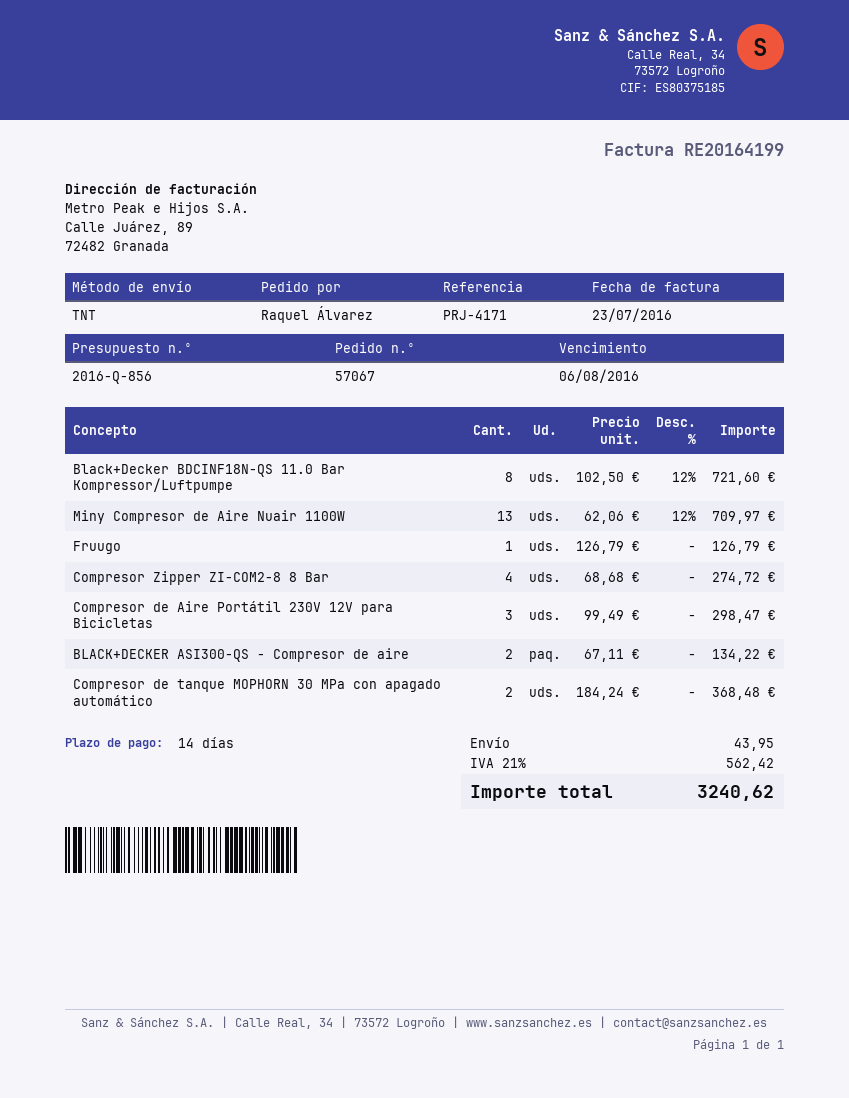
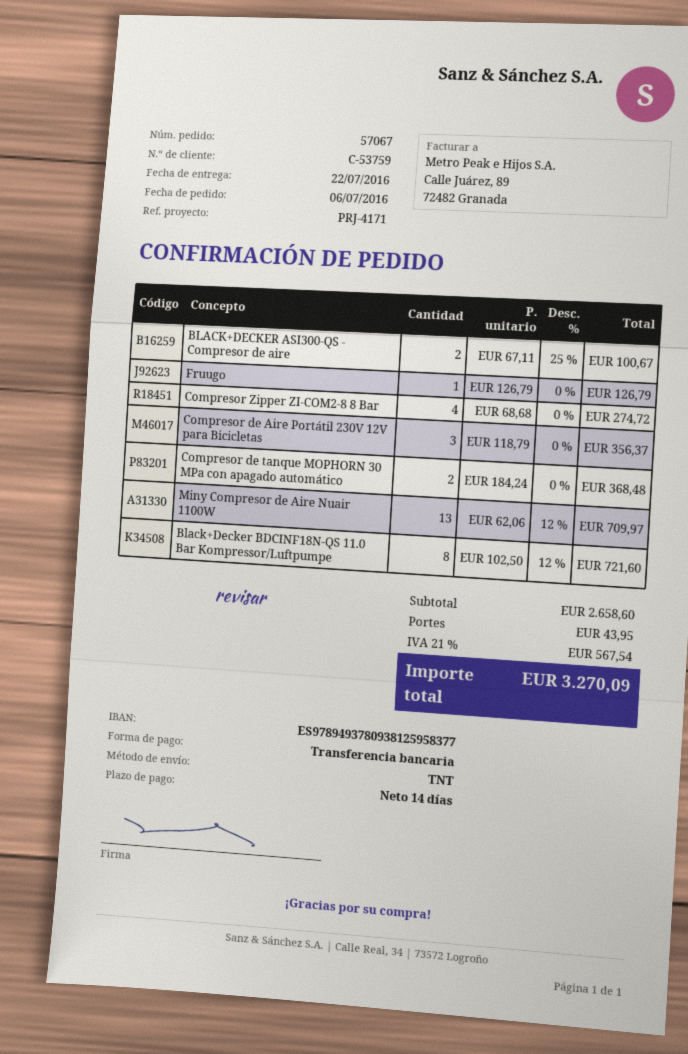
Compresor de Aire Portátil 230V 12V para Bicicletas: 3 x 99.49 = 298.47 -> 3 x 118.79 = 356.37
BLACK+DECKER ASI300-QS - Compresor de aire: 2 x 67.11 = 134.22 -> 2 x 67.11 - 25% = 100.67
tax: 21% = 562.42 -> 21% = 567.54
total: 3240.62 -> 3270.09

